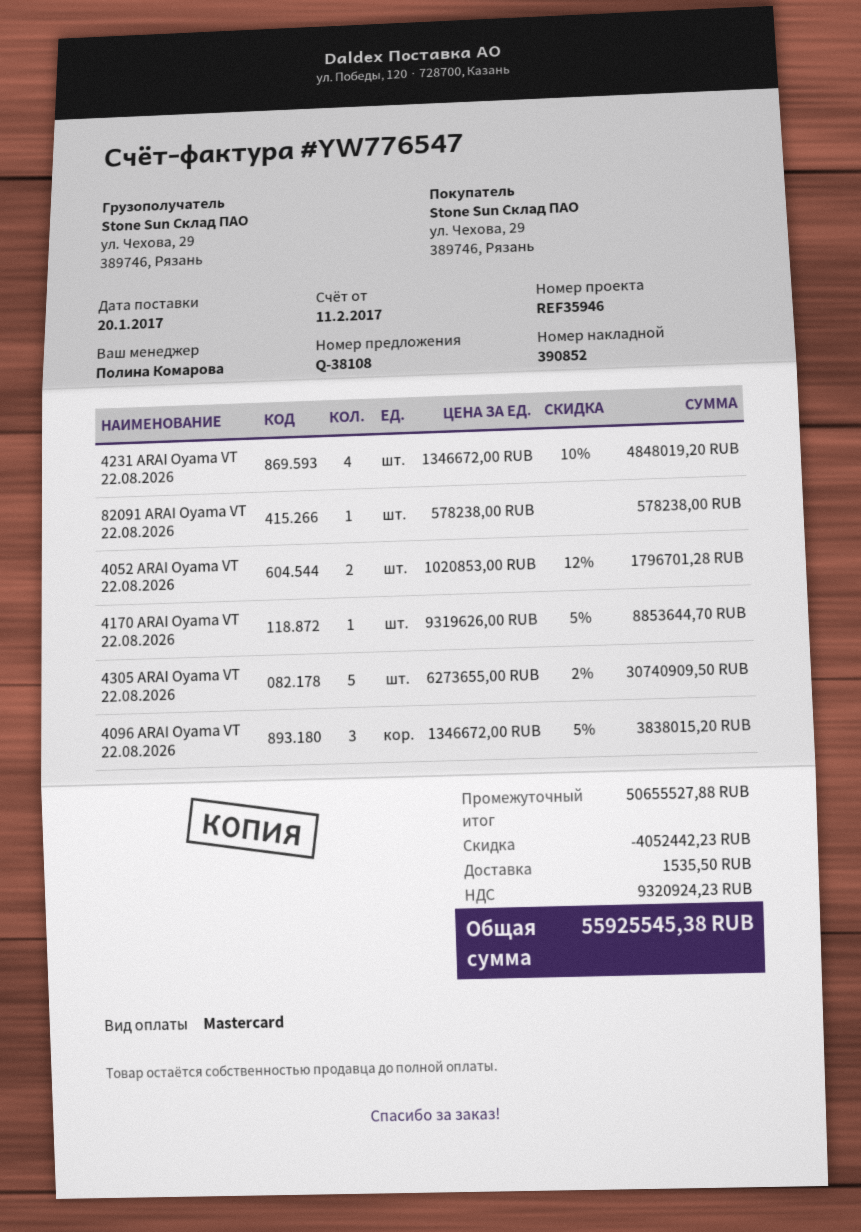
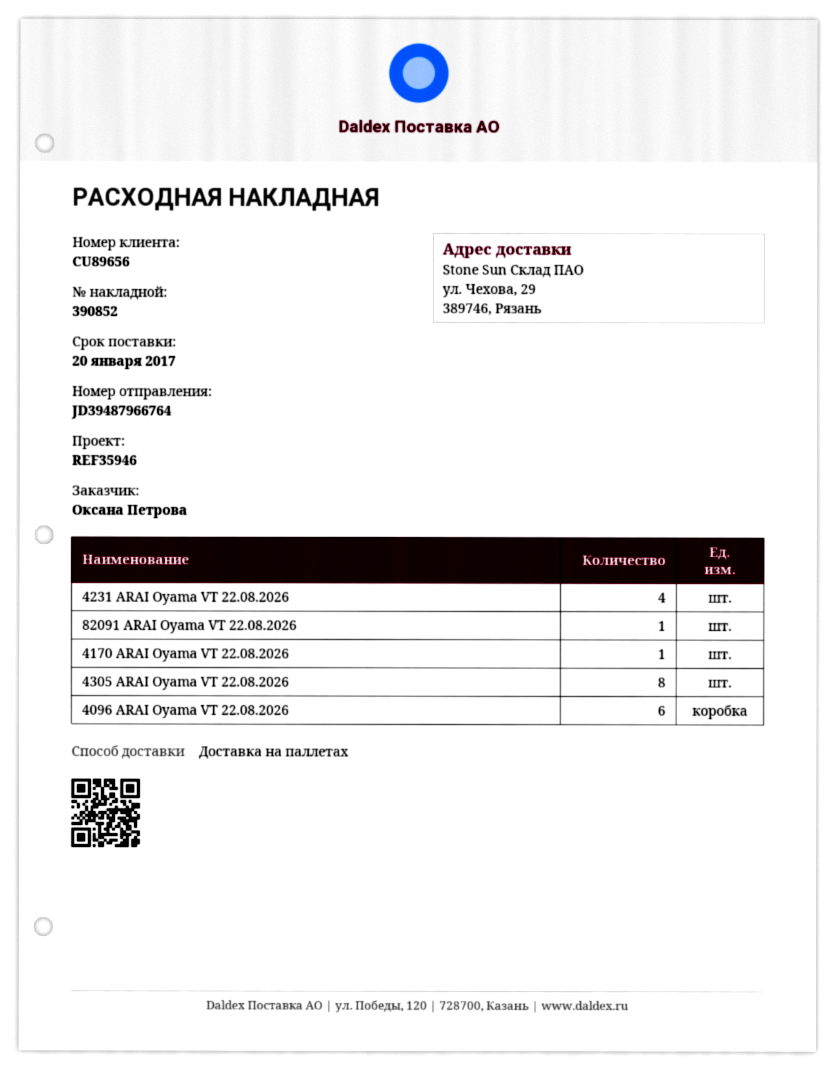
4052 ARAI Oyama VT 22.08.2026: 2 -> none
4305 ARAI Oyama VT 22.08.2026: 5 -> 8
4096 ARAI Oyama VT 22.08.2026: 3 -> 6

